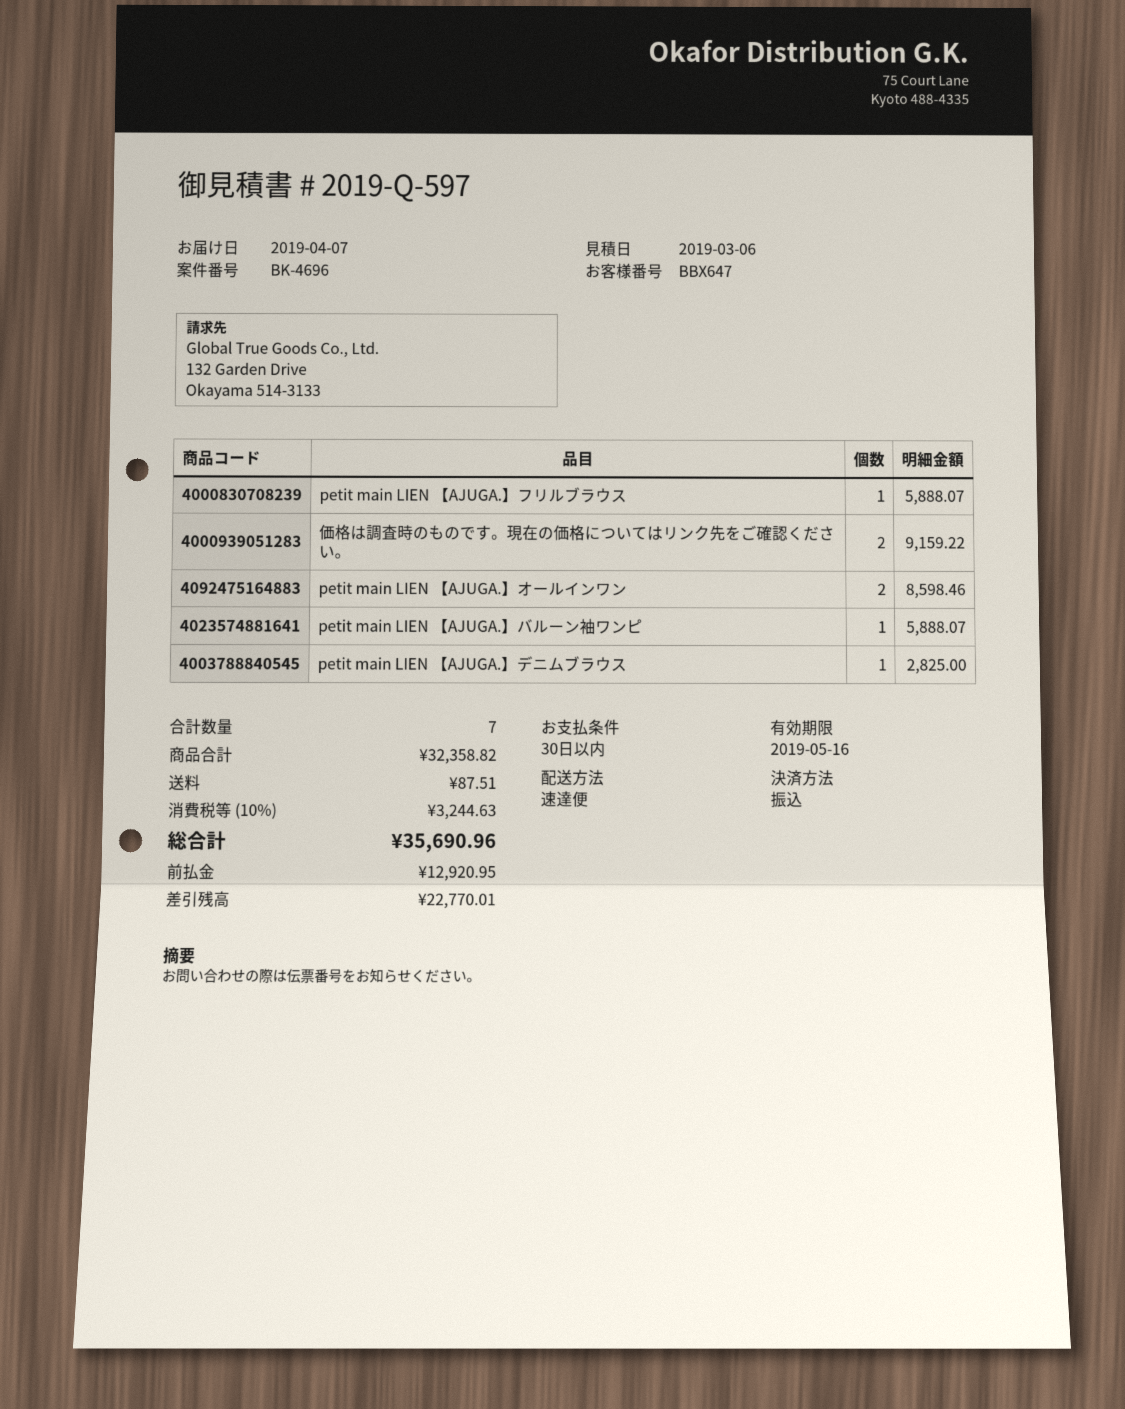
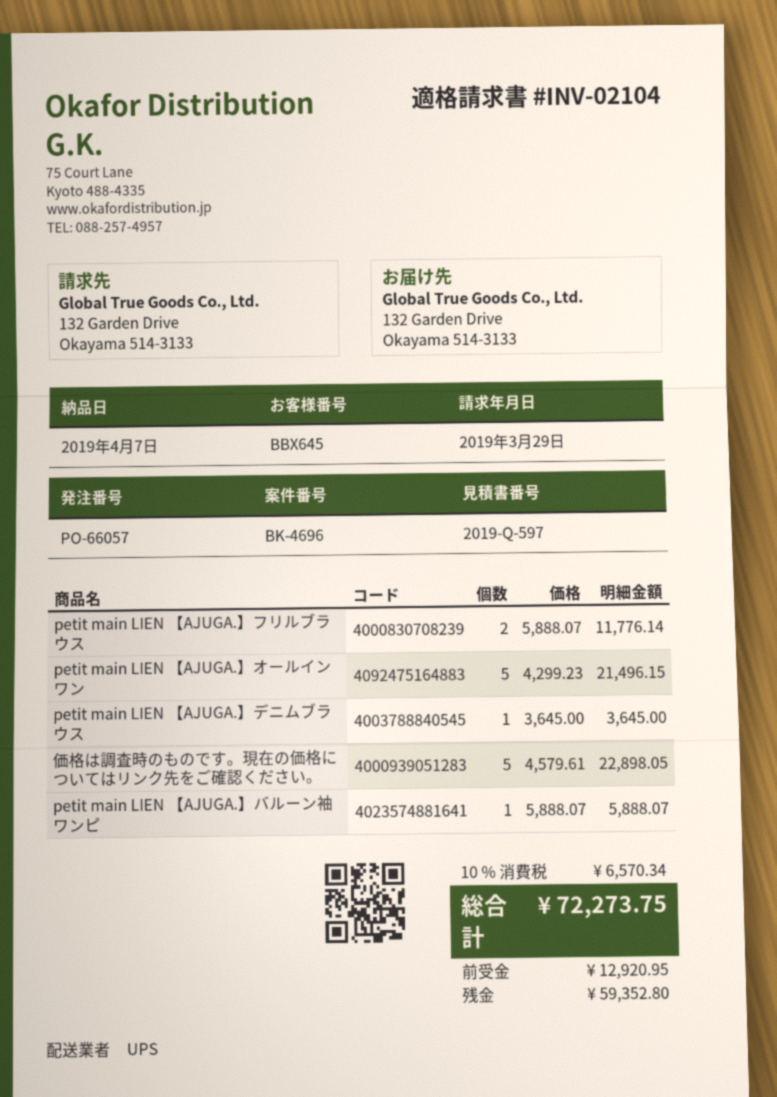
customer number: BBX647 -> BBX645
shipping method: express -> UPS
petit main LIEN 【AJUGA.】フリルブラウス: 1 for 5888.07 -> 2 for 11776.14
価格は調査時のものです。現在の価格についてはリンク先をご確認ください。: 2 for 9159.22 -> 5 for 22898.05
petit main LIEN 【AJUGA.】オールインワン: 2 for 8598.46 -> 5 for 21496.15
petit main LIEN 【AJUGA.】デニムブラウス: 1 for 2825.00 -> 1 for 3645.00
shipping: 87.51 -> none
tax: 10% = 3244.63 -> 10% = 6570.34
total: 35690.96 -> 72273.75
balance: 22770.01 -> 59352.80

